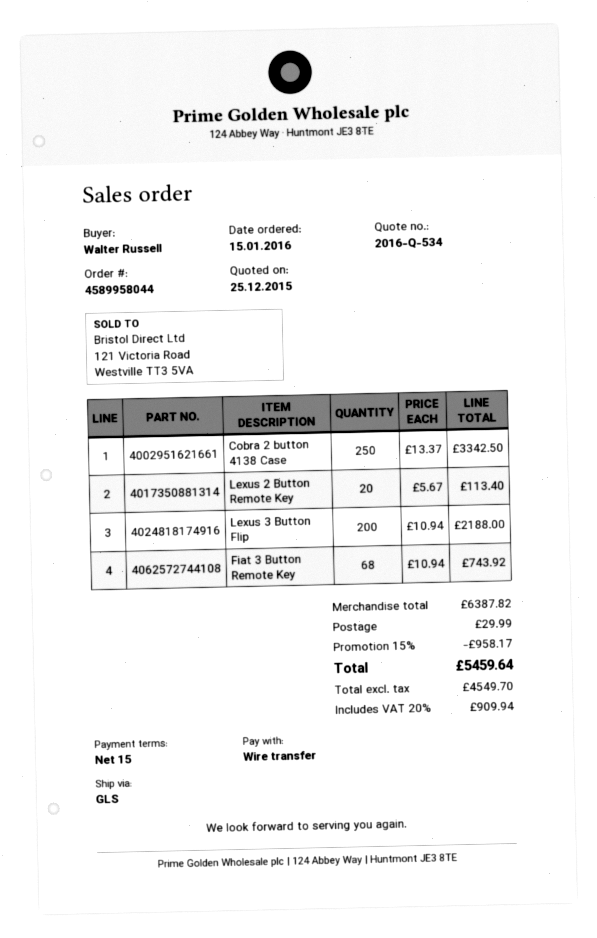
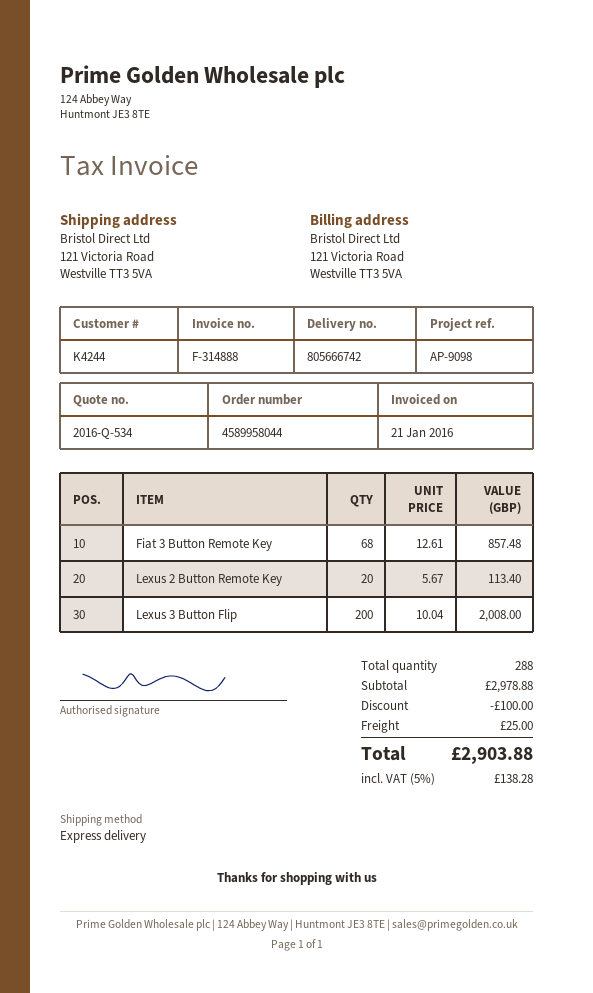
shipping method: GLS -> express
Cobra 2 button 4138 Case: 250 x 13.37 = 3342.50 -> none
Lexus 3 Button Flip: 200 x 10.94 = 2188.00 -> 200 x 10.04 = 2008.00
Fiat 3 Button Remote Key: 68 x 10.94 = 743.92 -> 68 x 12.61 = 857.48
subtotal: 6387.82 -> 2978.88
discount: 958.17 -> 100.00
shipping: 29.99 -> 25.00
tax: 20% = 909.94 -> 5% = 138.28
total: 5459.64 -> 2903.88

